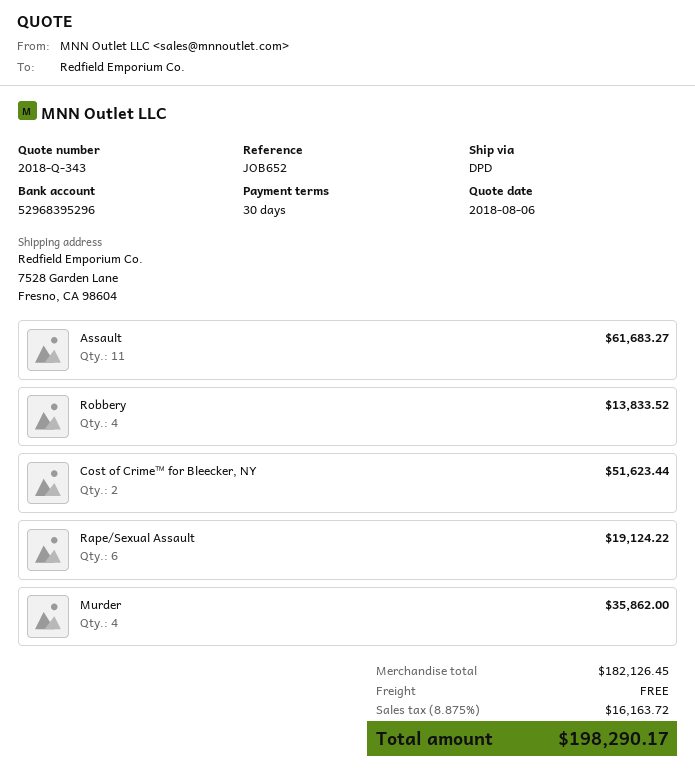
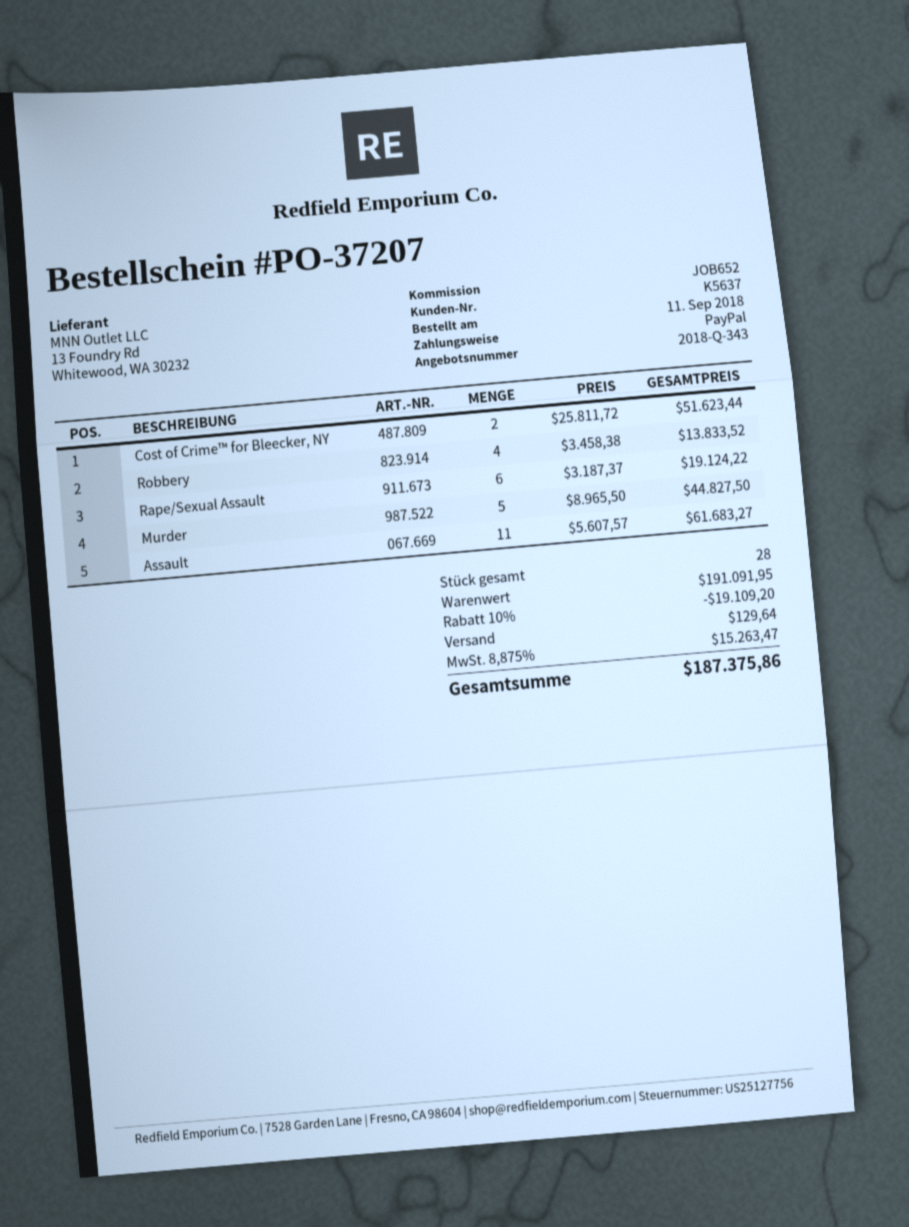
Murder: 4 for 35862.00 -> 5 for 44827.50
subtotal: 182126.45 -> 191091.95
discount: none -> 10% = 19109.20
shipping: 0.00 -> 129.64
tax: 8.875% = 16163.72 -> 8.875% = 15263.47
total: 198290.17 -> 187375.86

